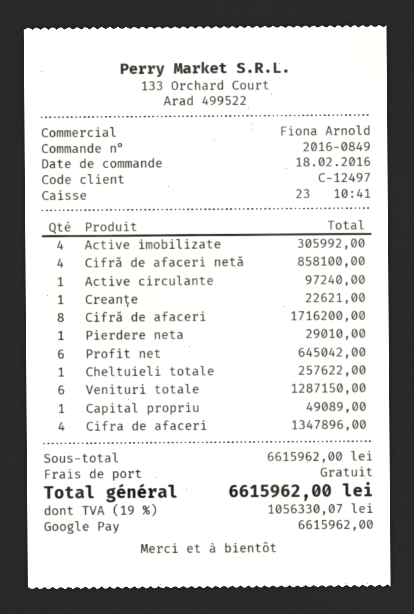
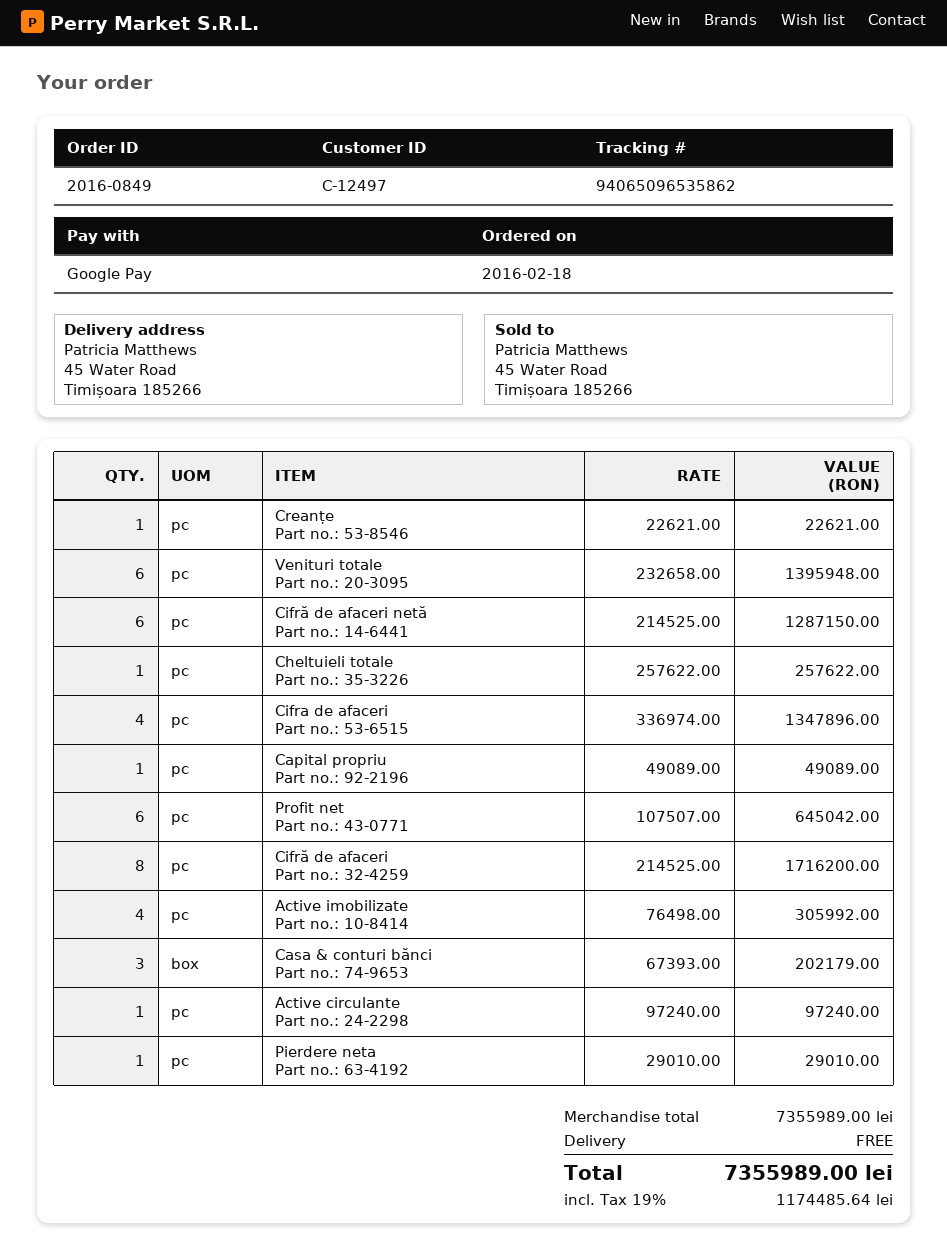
Cifră de afaceri netă: 4 for 858100.00 -> 6 for 1287150.00
Venituri totale: 6 for 1287150.00 -> 6 for 1395948.00
Casa & conturi bănci: none -> 3 for 202179.00
subtotal: 6615962.00 -> 7355989.00
tax: 19% = 1056330.07 -> 19% = 1174485.64
total: 6615962.00 -> 7355989.00

